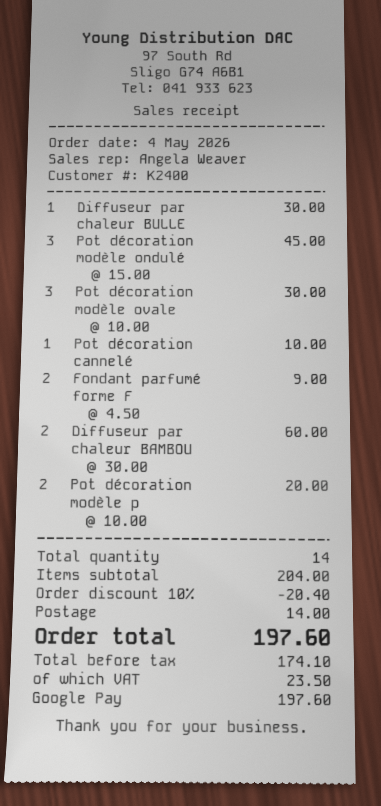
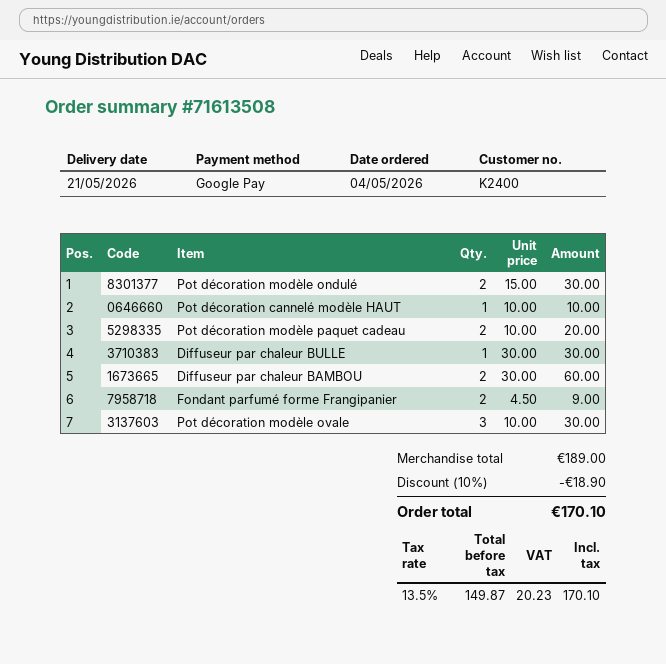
Pot décoration modèle ondulé: 3 x 15.00 = 45.00 -> 2 x 15.00 = 30.00
subtotal: 204.00 -> 189.00
discount: 10% = 20.40 -> 10% = 18.90
shipping: 14.00 -> none
net: 174.10 -> 149.87
tax: 23.50 -> 20.23
total: 197.60 -> 170.10

